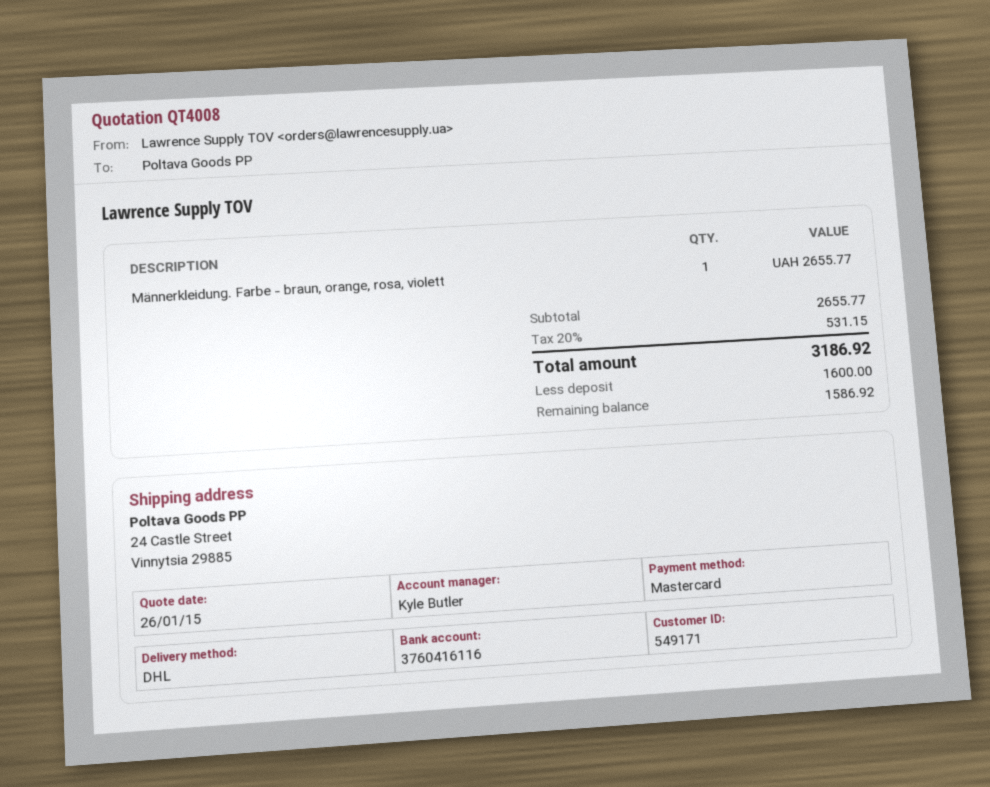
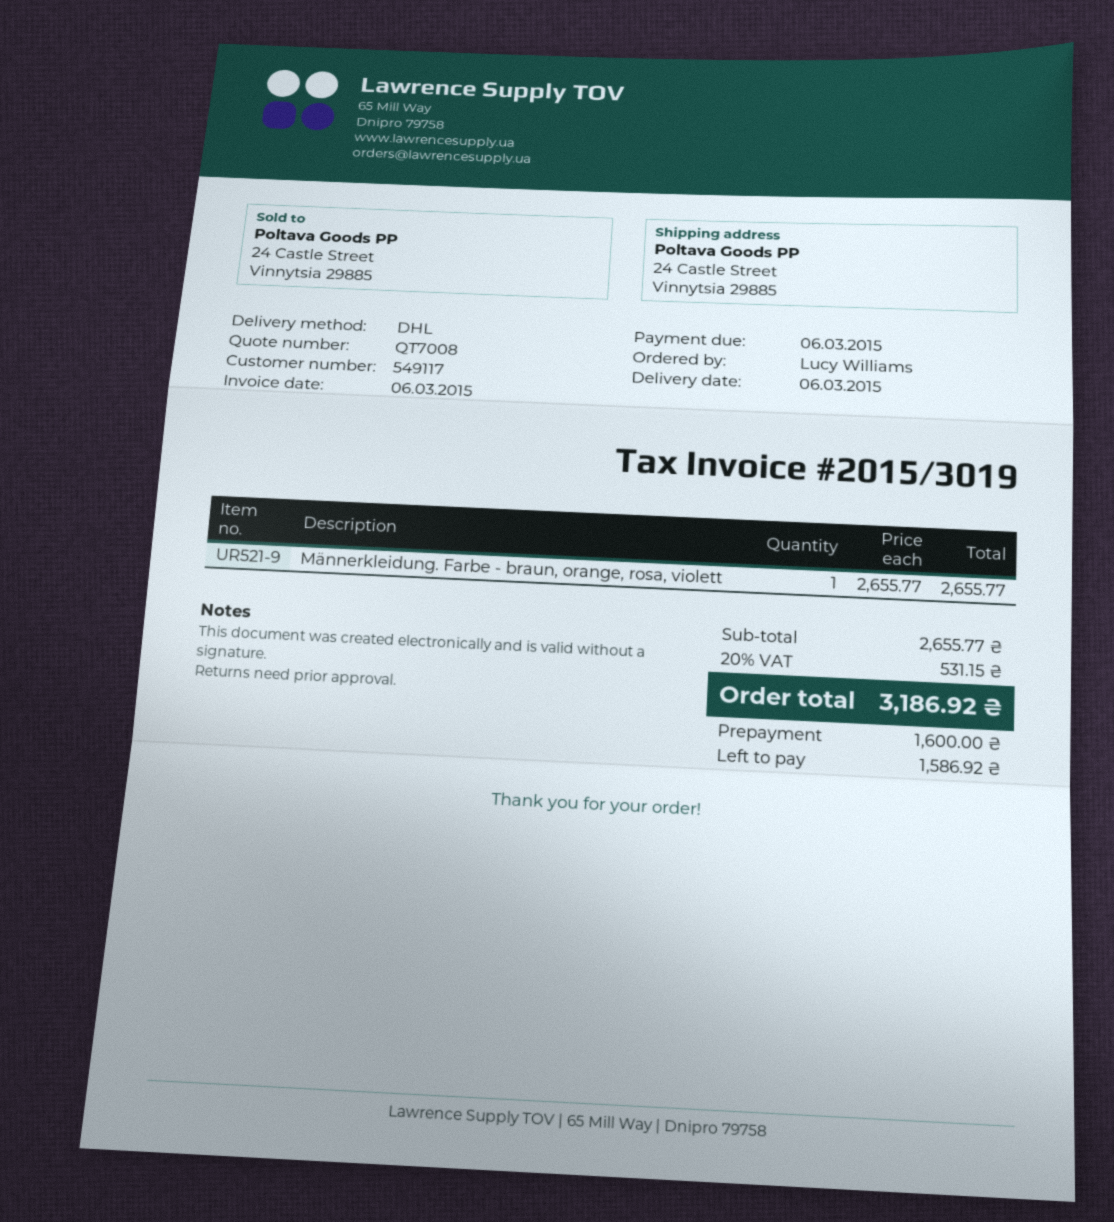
quote number: QT4008 -> QT7008
customer number: 549171 -> 549117

